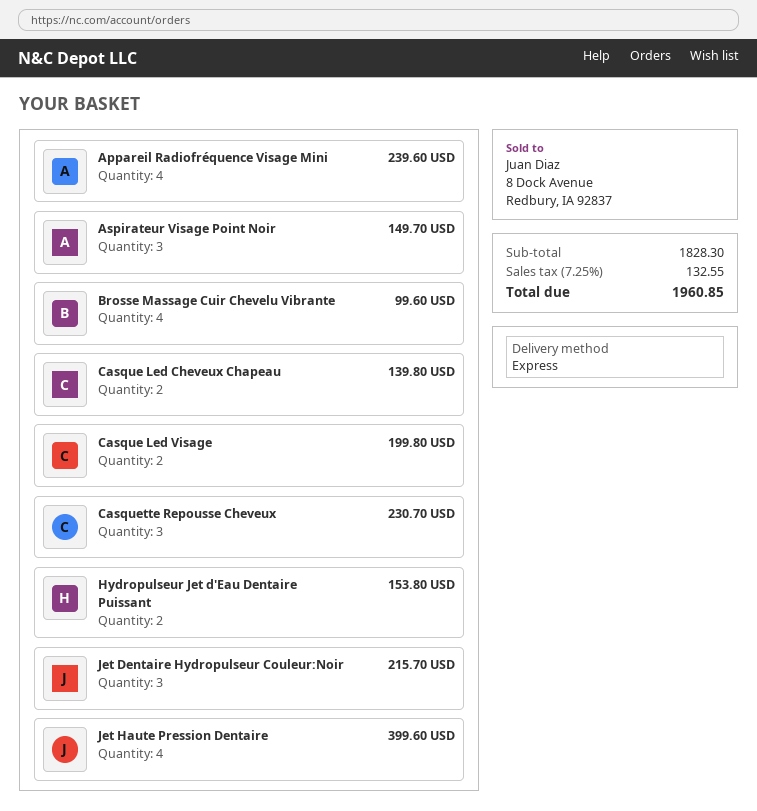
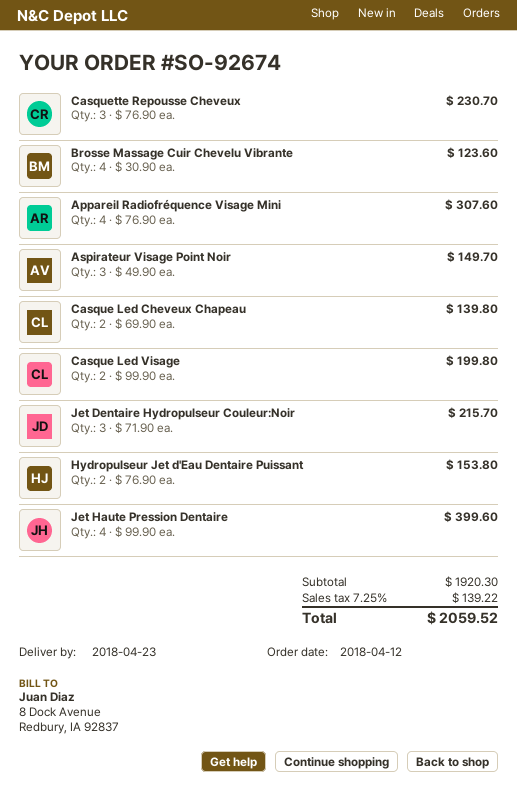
Appareil Radiofréquence Visage Mini: 4 for 239.60 -> 4 for 307.60
Brosse Massage Cuir Chevelu Vibrante: 4 for 99.60 -> 4 for 123.60
subtotal: 1828.30 -> 1920.30
tax: 7.25% = 132.55 -> 7.25% = 139.22
total: 1960.85 -> 2059.52

